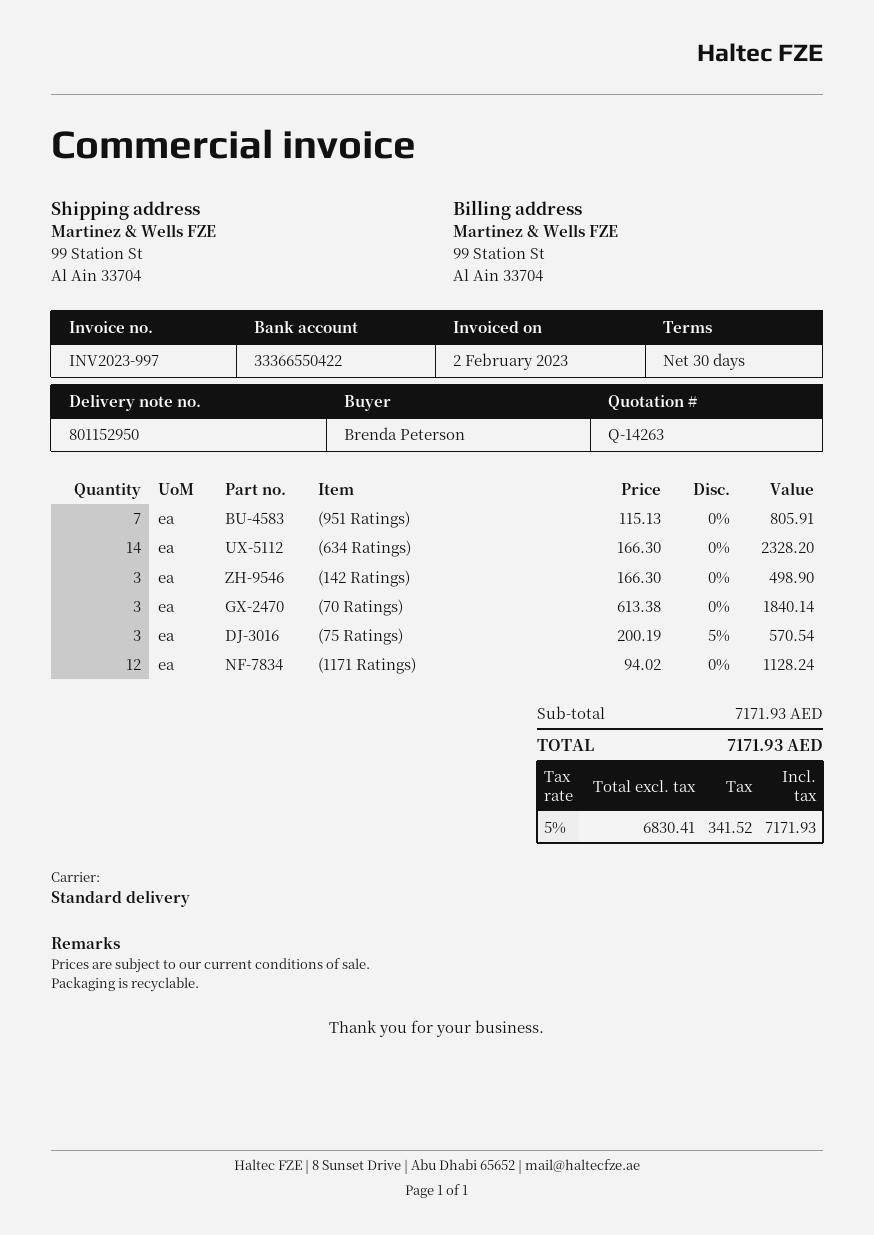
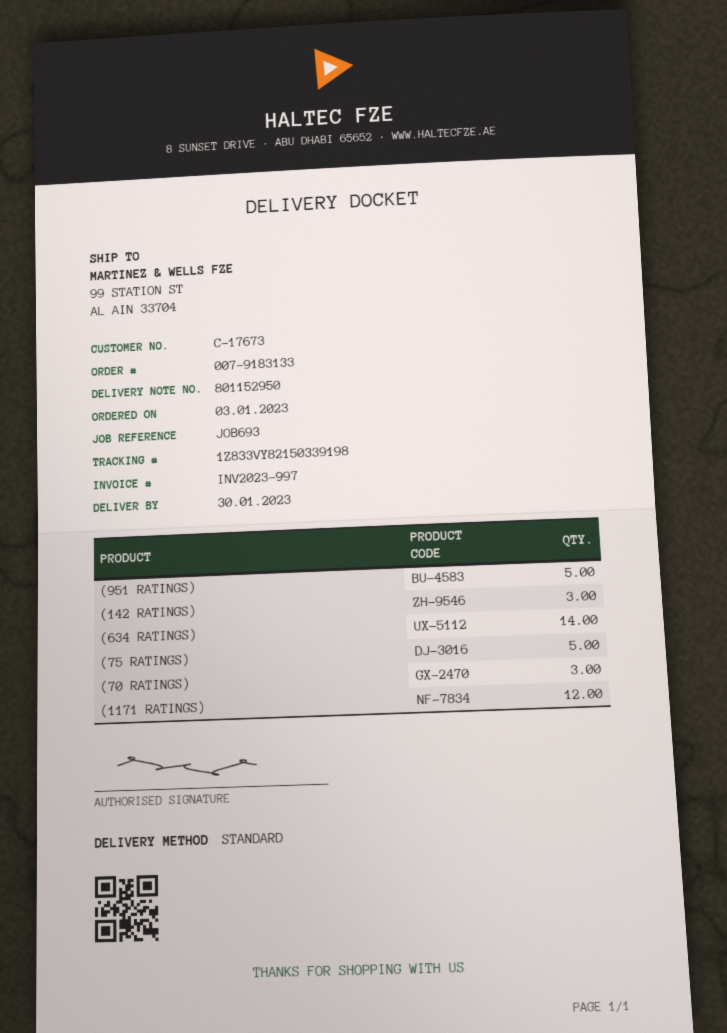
(951 Ratings): 7 -> 5
(75 Ratings): 3 -> 5

